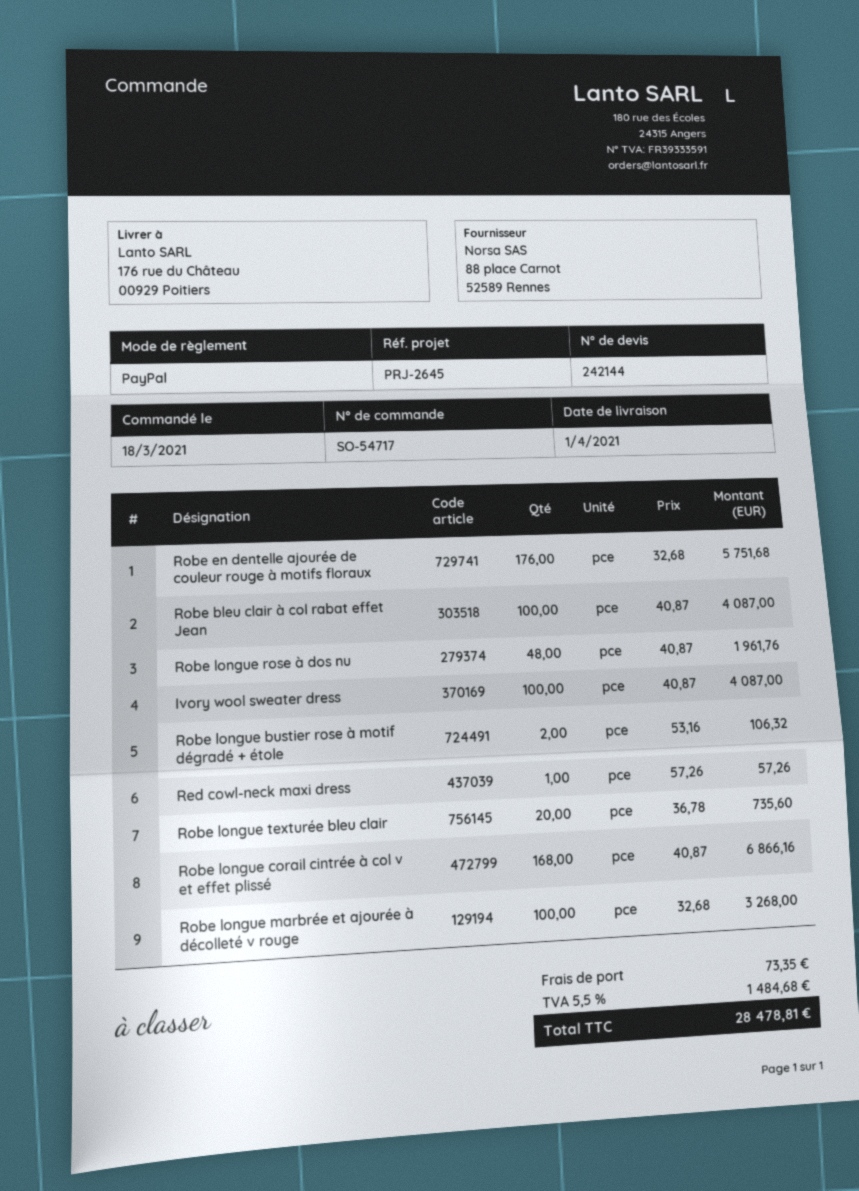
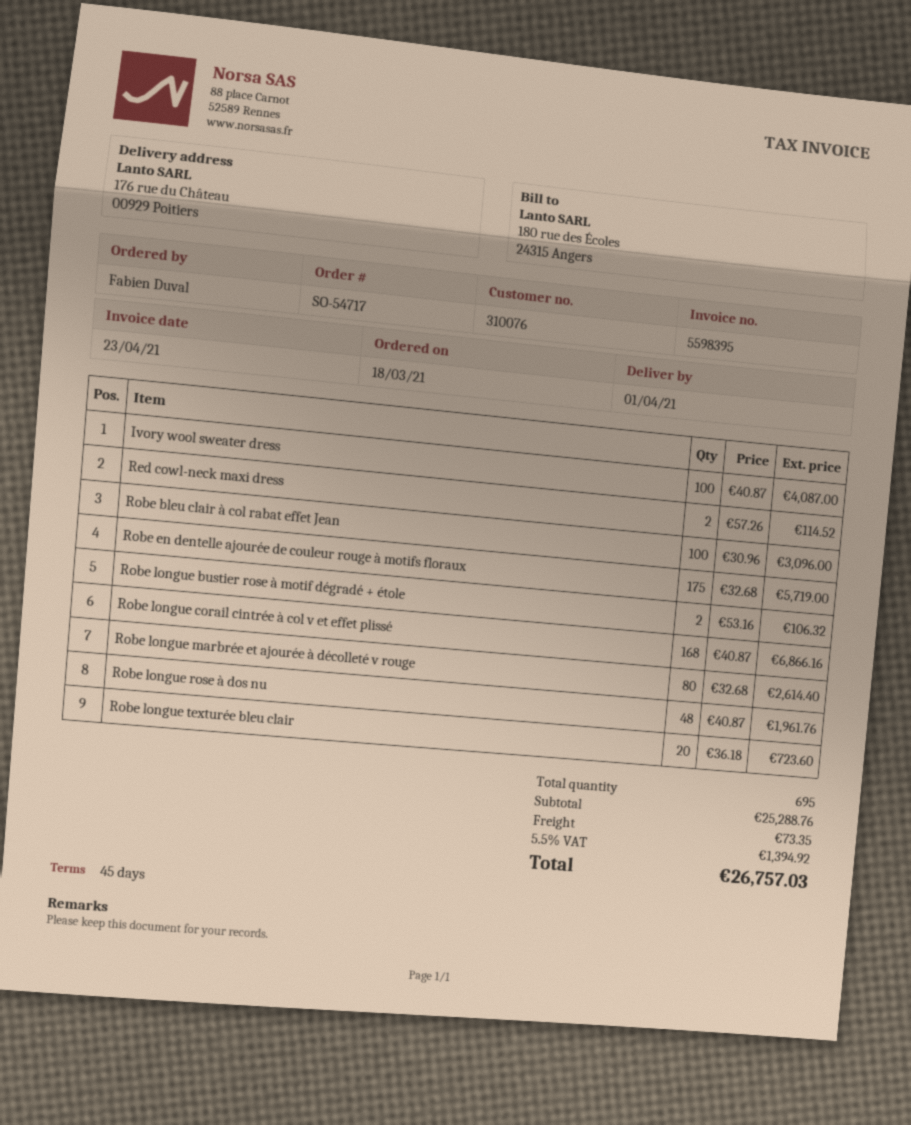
Robe en dentelle ajourée de couleur rouge à motifs floraux: 176 x 32.68 = 5751.68 -> 175 x 32.68 = 5719.00
Robe bleu clair à col rabat effet Jean: 100 x 40.87 = 4087.00 -> 100 x 30.96 = 3096.00
Red cowl-neck maxi dress: 1 x 57.26 = 57.26 -> 2 x 57.26 = 114.52
Robe longue texturée bleu clair: 20 x 36.78 = 735.60 -> 20 x 36.18 = 723.60
Robe longue marbrée et ajourée à décolleté v rouge: 100 x 32.68 = 3268.00 -> 80 x 32.68 = 2614.40
tax: 5.5% = 1484.68 -> 5.5% = 1394.92
total: 28478.81 -> 26757.03

